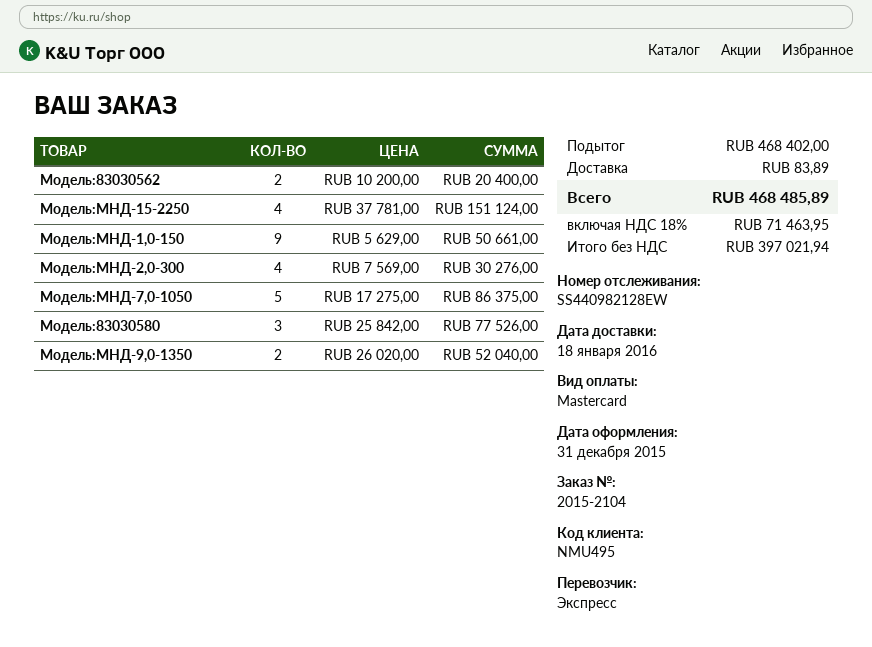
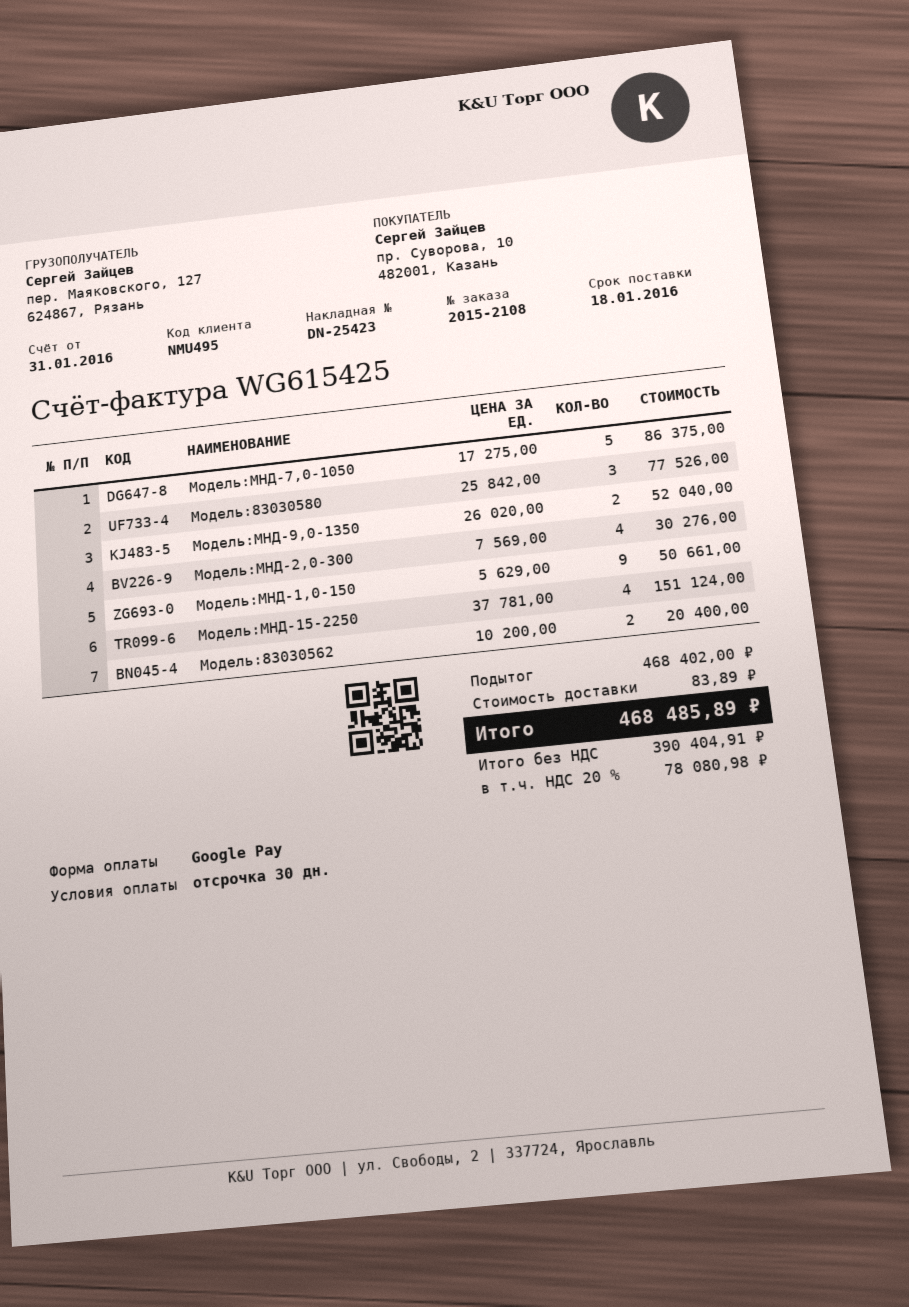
order number: 2015-2104 -> 2015-2108
payment method: Mastercard -> Google Pay
net: 397021.94 -> 390404.91
tax: 18% = 71463.95 -> 20% = 78080.98

